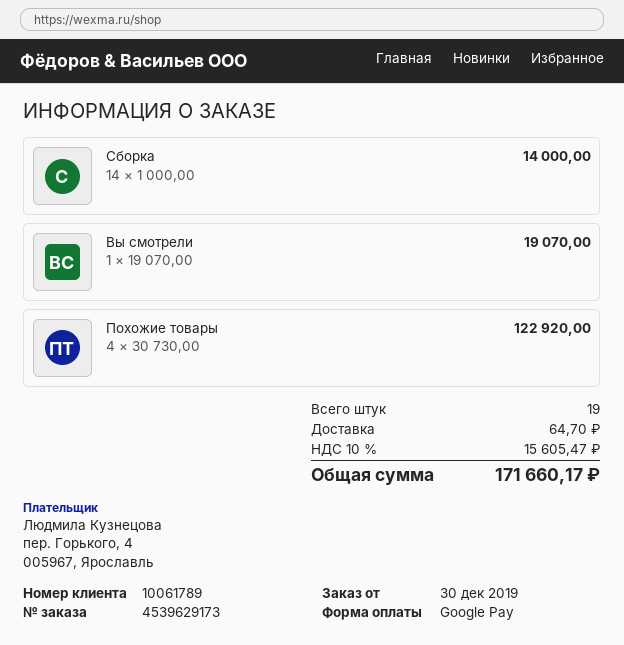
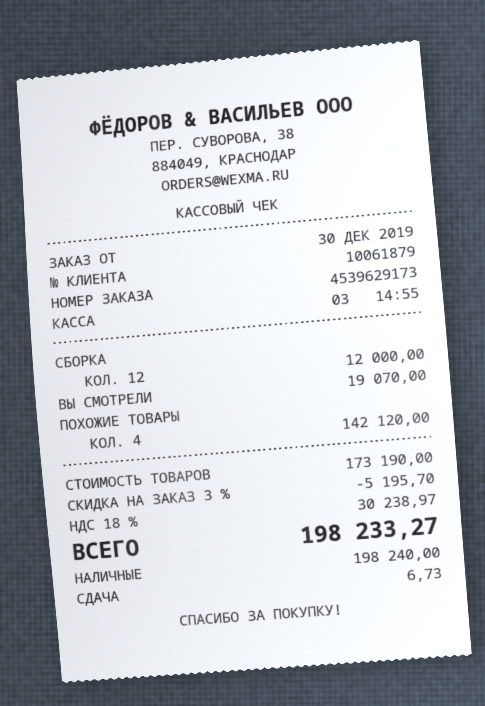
customer number: 10061789 -> 10061879
payment method: Google Pay -> cash
Сборка: 14 for 14000.00 -> 12 for 12000.00
Похожие товары: 4 for 122920.00 -> 4 for 142120.00
discount: none -> 3% = 5195.70
shipping: 64.70 -> none
tax: 10% = 15605.47 -> 18% = 30238.97
total: 171660.17 -> 198233.27

